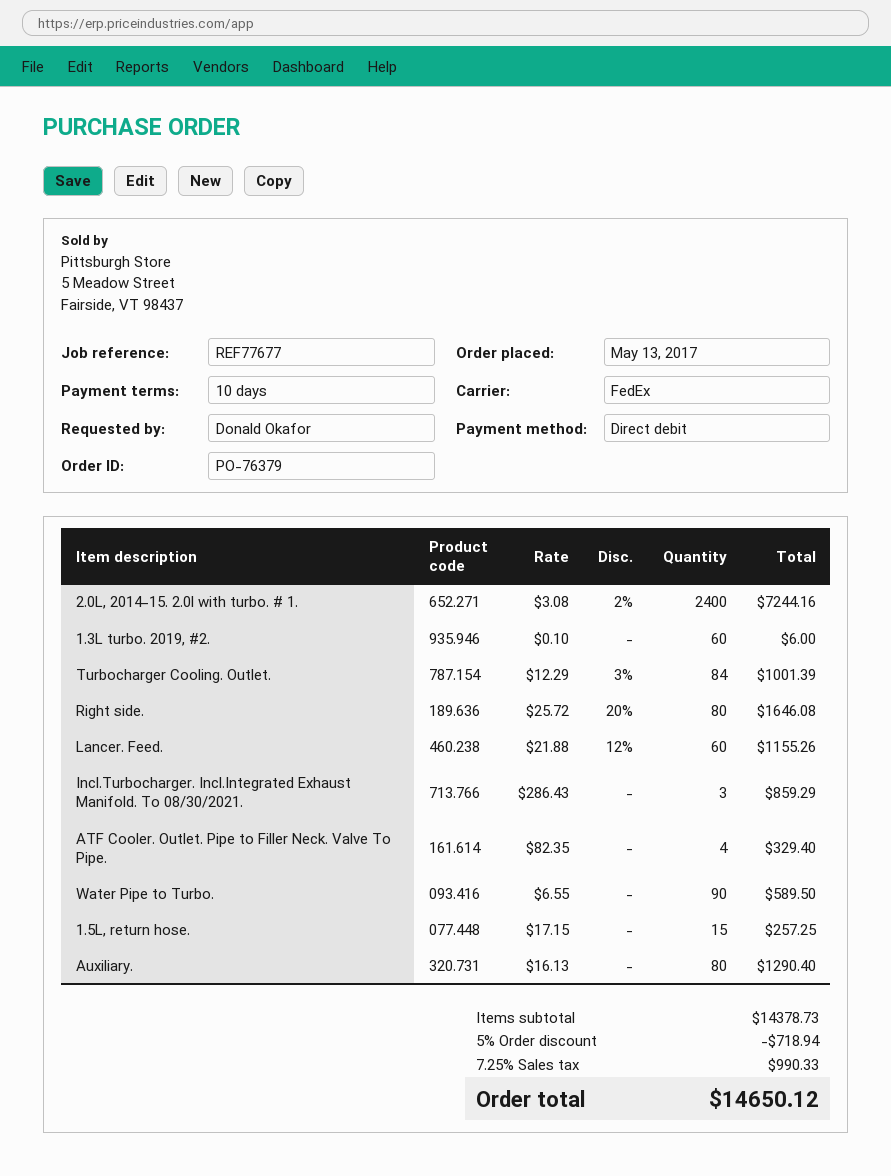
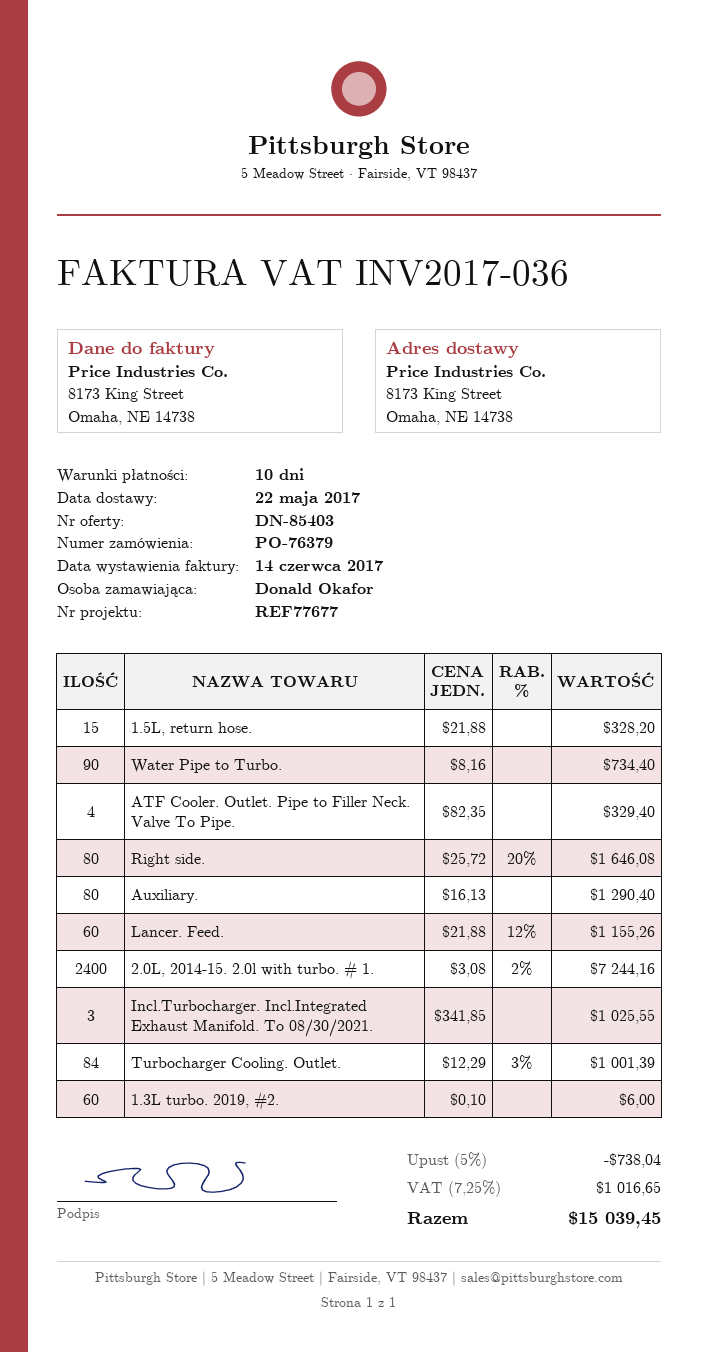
Incl.Turbocharger. Incl.Integrated Exhaust Manifold. To 08/30/2021.: 3 x 286.43 = 859.29 -> 3 x 341.85 = 1025.55
Water Pipe to Turbo.: 90 x 6.55 = 589.50 -> 90 x 8.16 = 734.40
1.5L, return hose.: 15 x 17.15 = 257.25 -> 15 x 21.88 = 328.20
discount: 5% = 718.94 -> 5% = 738.04
tax: 7.25% = 990.33 -> 7.25% = 1016.65
total: 14650.12 -> 15039.45

